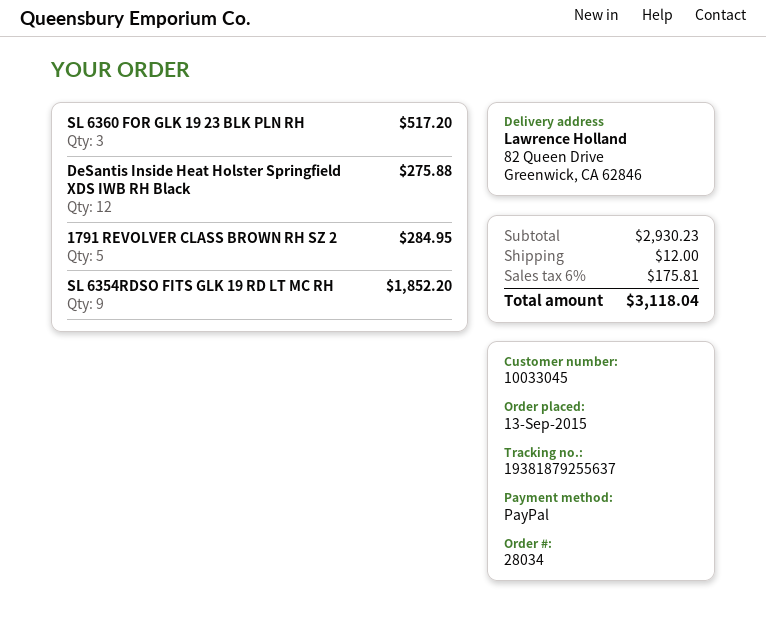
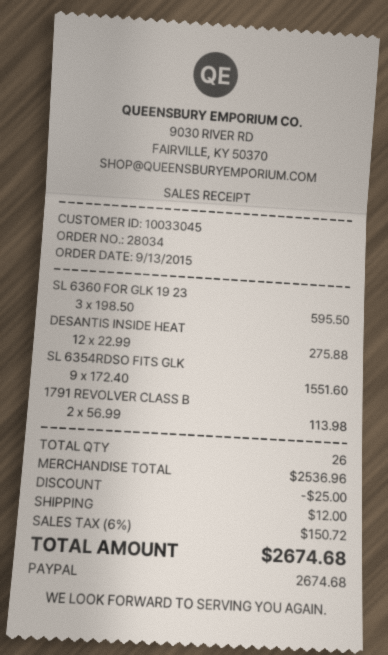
SL 6360 FOR GLK 19 23 BLK PLN RH: 3 for 517.20 -> 3 for 595.50
1791 REVOLVER CLASS BROWN RH SZ 2: 5 for 284.95 -> 2 for 113.98
SL 6354RDSO FITS GLK 19 RD LT MC RH: 9 for 1852.20 -> 9 for 1551.60
subtotal: 2930.23 -> 2536.96
discount: none -> 25.00
tax: 6% = 175.81 -> 6% = 150.72
total: 3118.04 -> 2674.68

